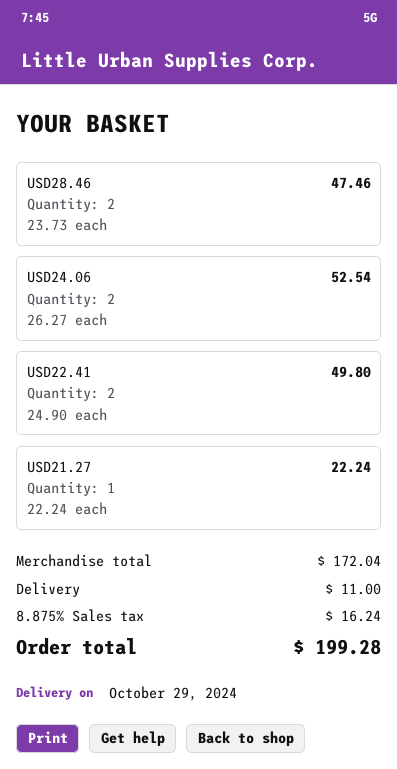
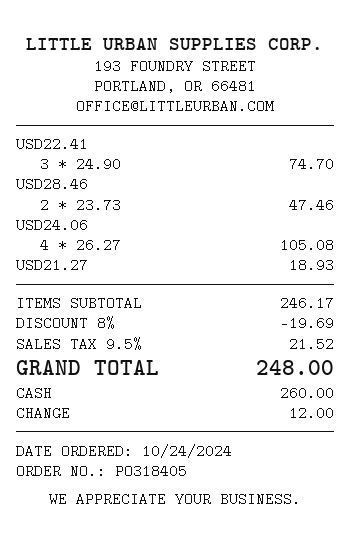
USD24.06: 2 x 26.27 = 52.54 -> 4 x 26.27 = 105.08
USD22.41: 2 x 24.90 = 49.80 -> 3 x 24.90 = 74.70
USD21.27: 1 x 22.24 = 22.24 -> 1 x 18.93 = 18.93
subtotal: 172.04 -> 246.17
discount: none -> 8% = 19.69
shipping: 11.00 -> none
tax: 8.875% = 16.24 -> 9.5% = 21.52
total: 199.28 -> 248.00

